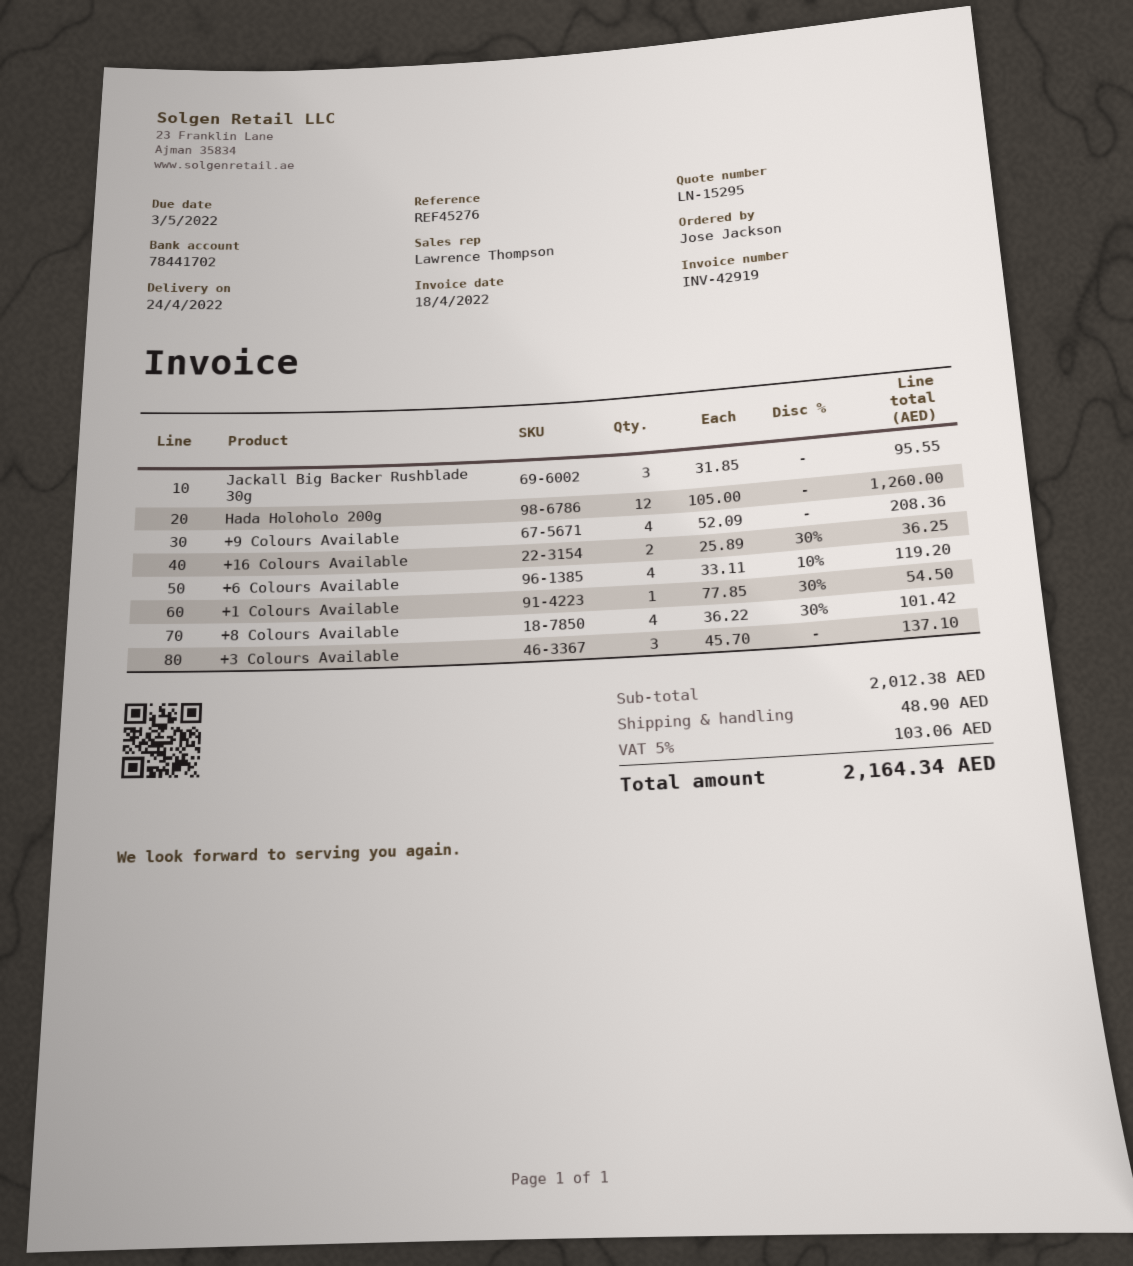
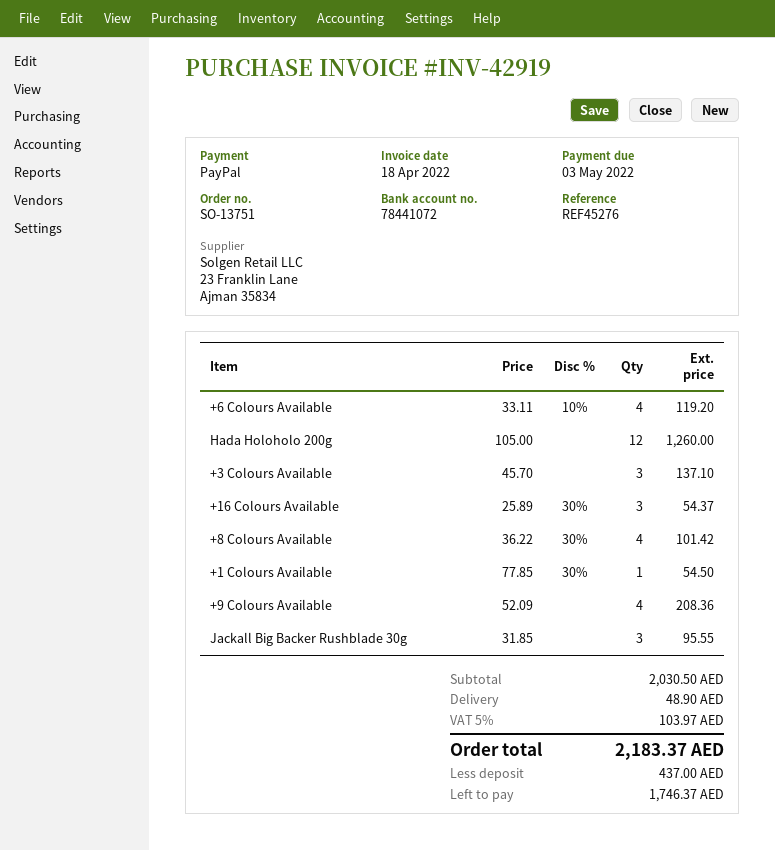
bank account: 78441702 -> 78441072
+16 Colours Available: 2 x 25.89 - 30% = 36.25 -> 3 x 25.89 - 30% = 54.37
subtotal: 2012.38 -> 2030.50
tax: 5% = 103.06 -> 5% = 103.97
total: 2164.34 -> 2183.37

